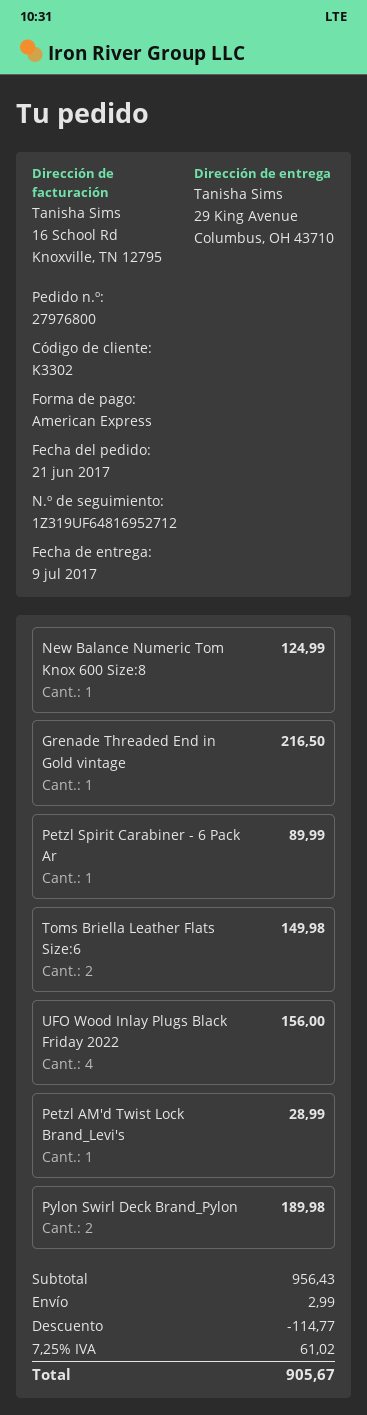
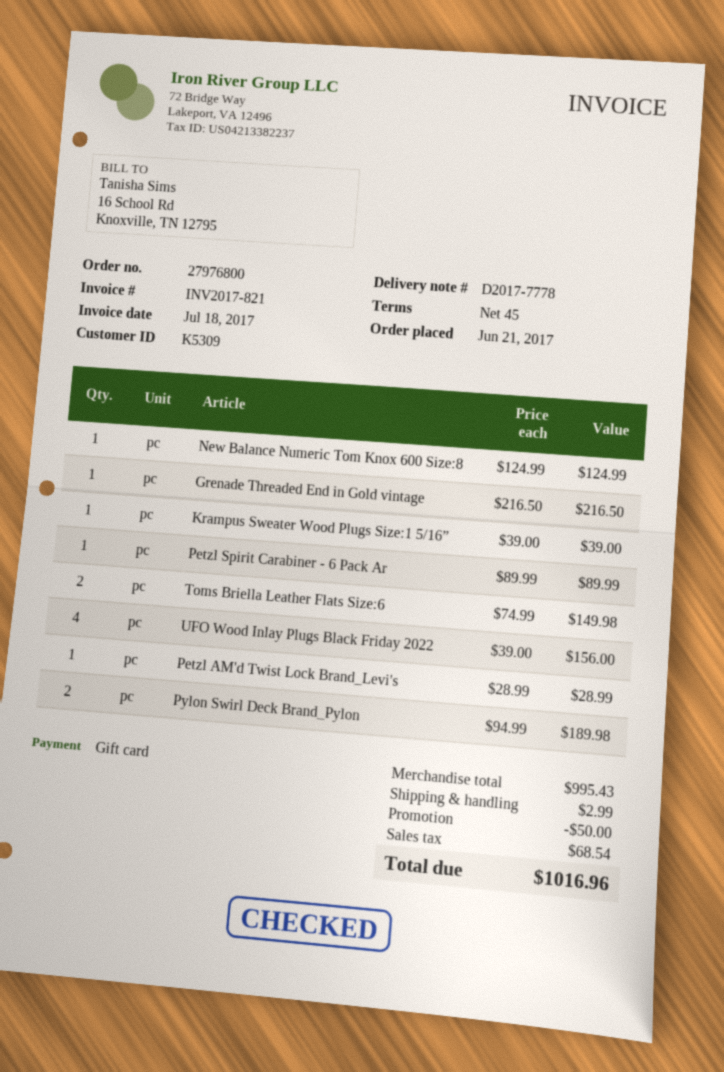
customer number: K3302 -> K5309
payment method: American Express -> gift card
Krampus Sweater Wood Plugs Size:1 5/16”: none -> 1 for 39.00
subtotal: 956.43 -> 995.43
discount: 114.77 -> 50.00
tax: 61.02 -> 68.54
total: 905.67 -> 1016.96

